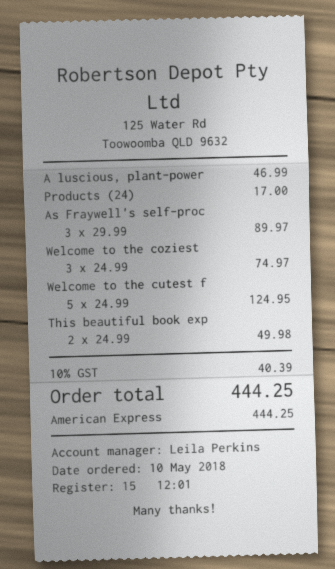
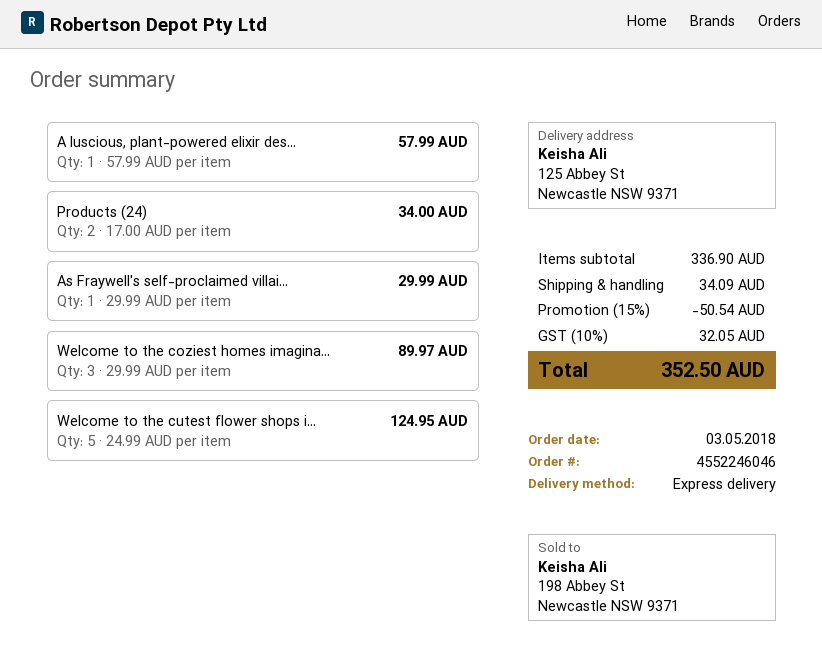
order date: 2018-05-10 -> 2018-05-03
A luscious, plant-power: 1 x 46.99 = 46.99 -> 1 x 57.99 = 57.99
Products (24): 1 x 17.00 = 17.00 -> 2 x 17.00 = 34.00
As Fraywell's self-proc: 3 x 29.99 = 89.97 -> 1 x 29.99 = 29.99
Welcome to the coziest: 3 x 24.99 = 74.97 -> 3 x 29.99 = 89.97
This beautiful book exp: 2 x 24.99 = 49.98 -> none
discount: none -> 15% = 50.54
shipping: none -> 34.09
tax: 10% = 40.39 -> 10% = 32.05
total: 444.25 -> 352.50

